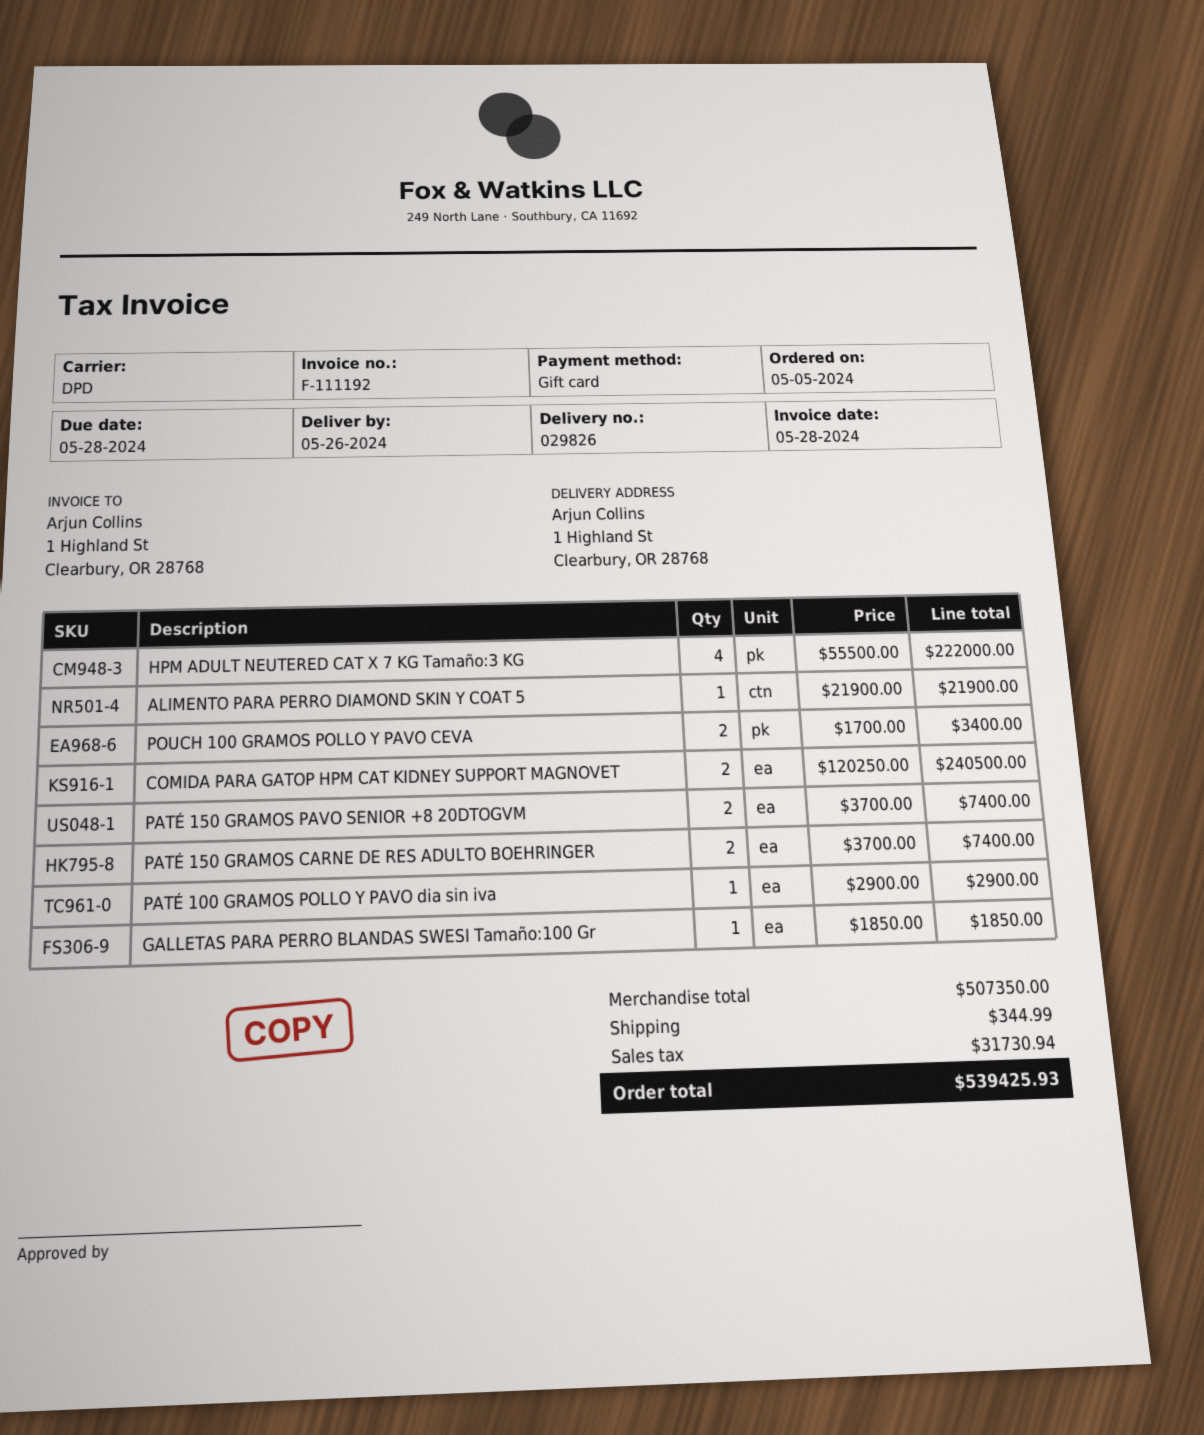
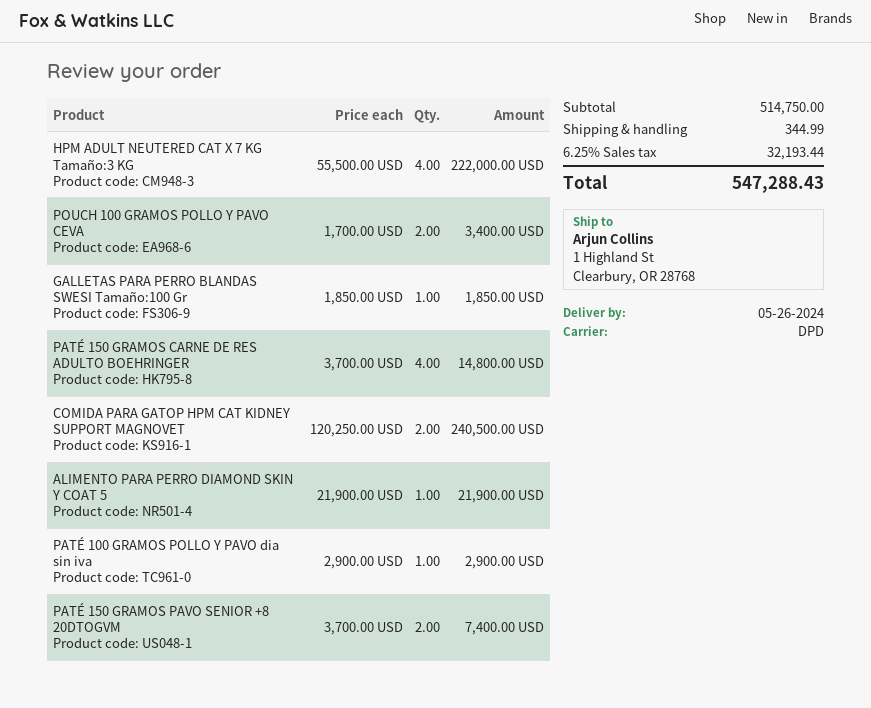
PATÉ 150 GRAMOS CARNE DE RES ADULTO BOEHRINGER: 2 x 3700.00 = 7400.00 -> 4 x 3700.00 = 14800.00
subtotal: 507350.00 -> 514750.00
tax: 31730.94 -> 32193.44
total: 539425.93 -> 547288.43

